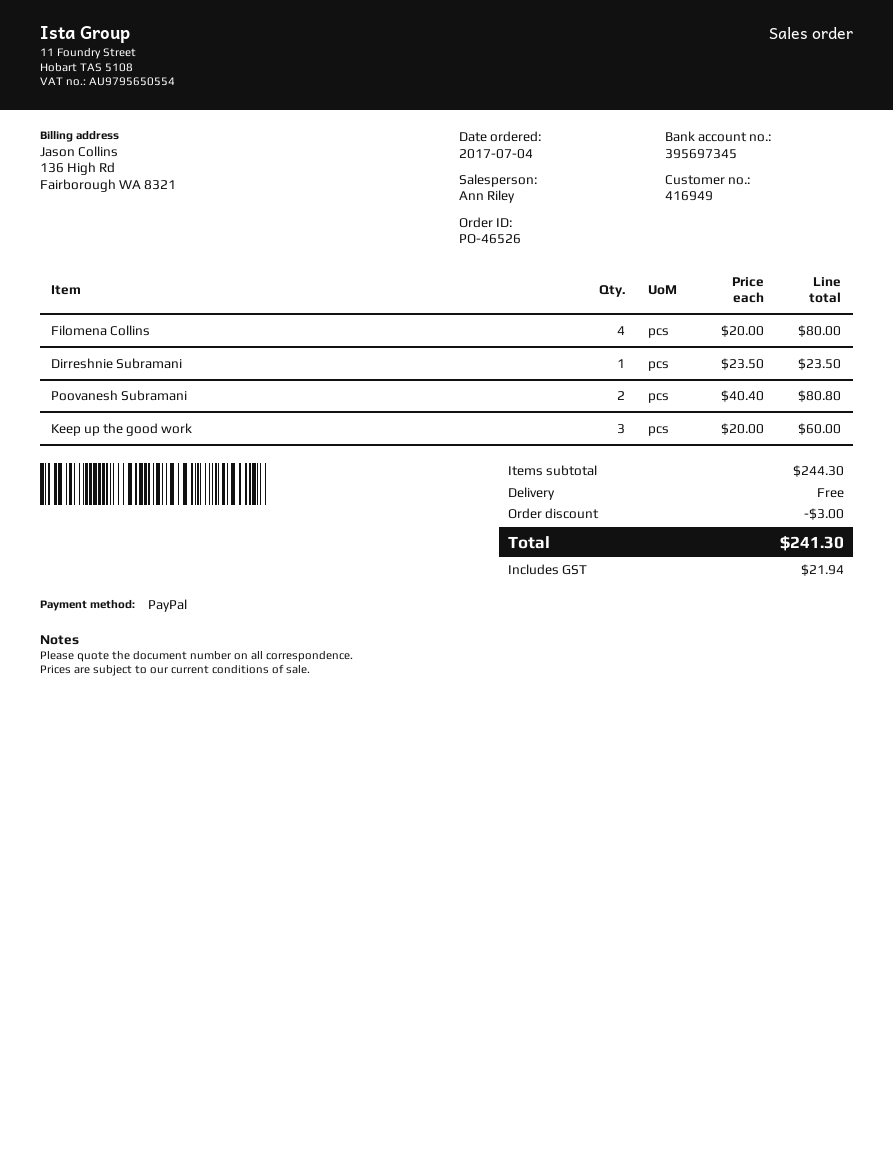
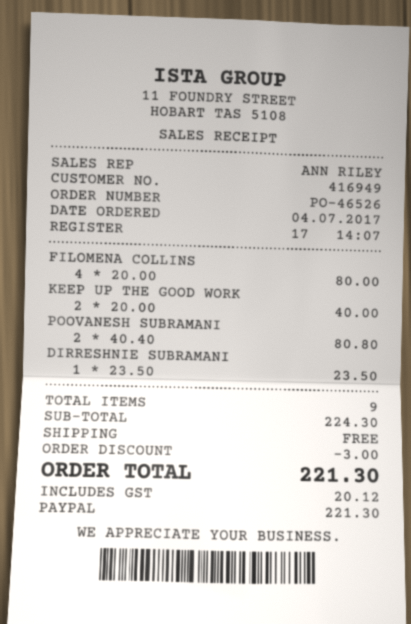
Keep up the good work: 3 x 20.00 = 60.00 -> 2 x 20.00 = 40.00
subtotal: 244.30 -> 224.30
tax: 21.94 -> 20.12
total: 241.30 -> 221.30

